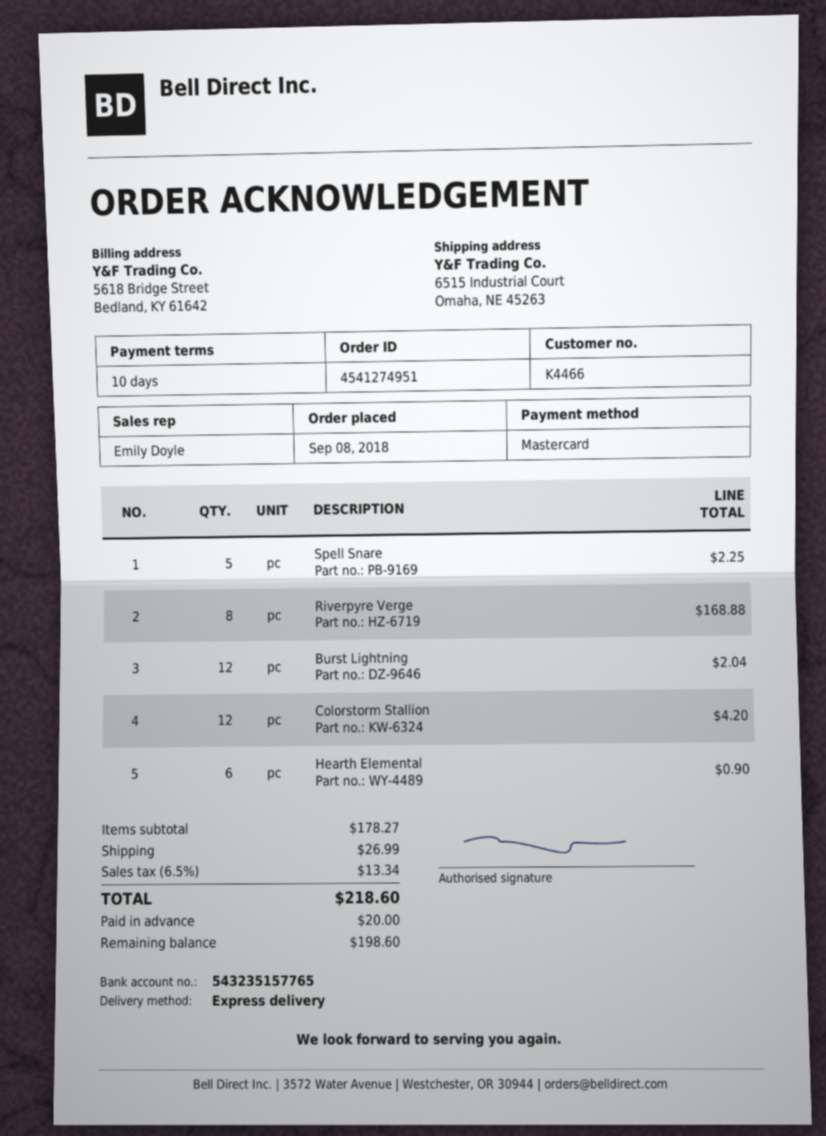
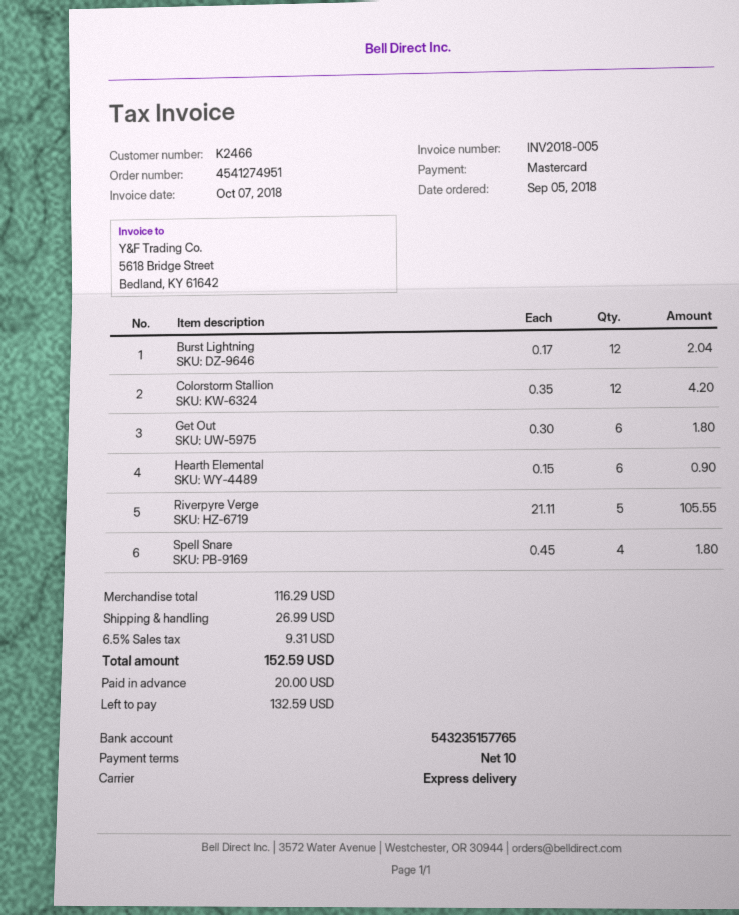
order date: 2018-09-08 -> 2018-09-05
customer number: K4466 -> K2466
Spell Snare: 5 for 2.25 -> 4 for 1.80
Riverpyre Verge: 8 for 168.88 -> 5 for 105.55
Get Out: none -> 6 for 1.80
subtotal: 178.27 -> 116.29
tax: 6.5% = 13.34 -> 6.5% = 9.31
total: 218.60 -> 152.59
balance: 198.60 -> 132.59

